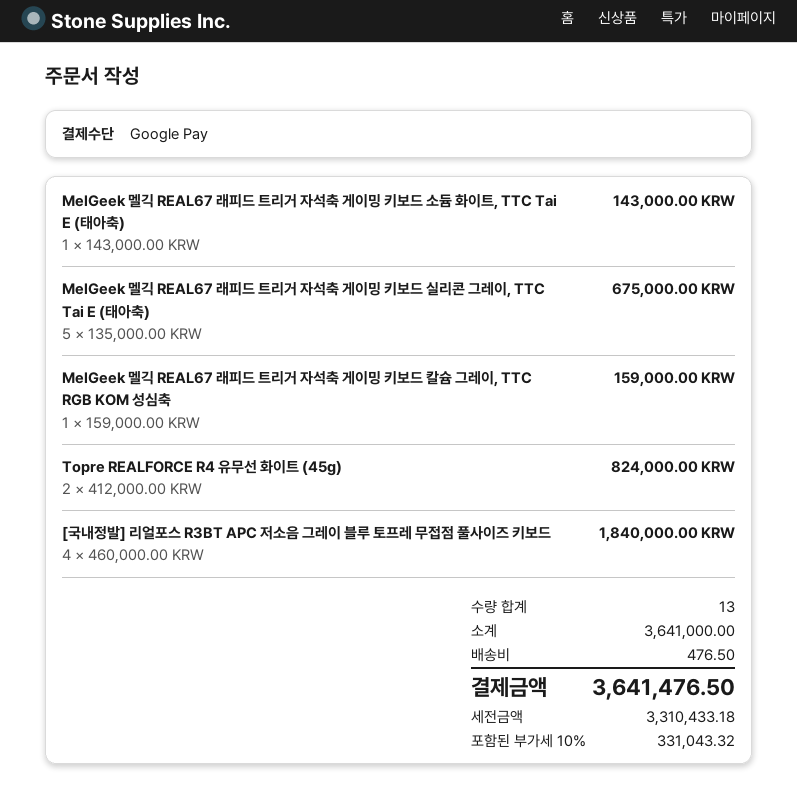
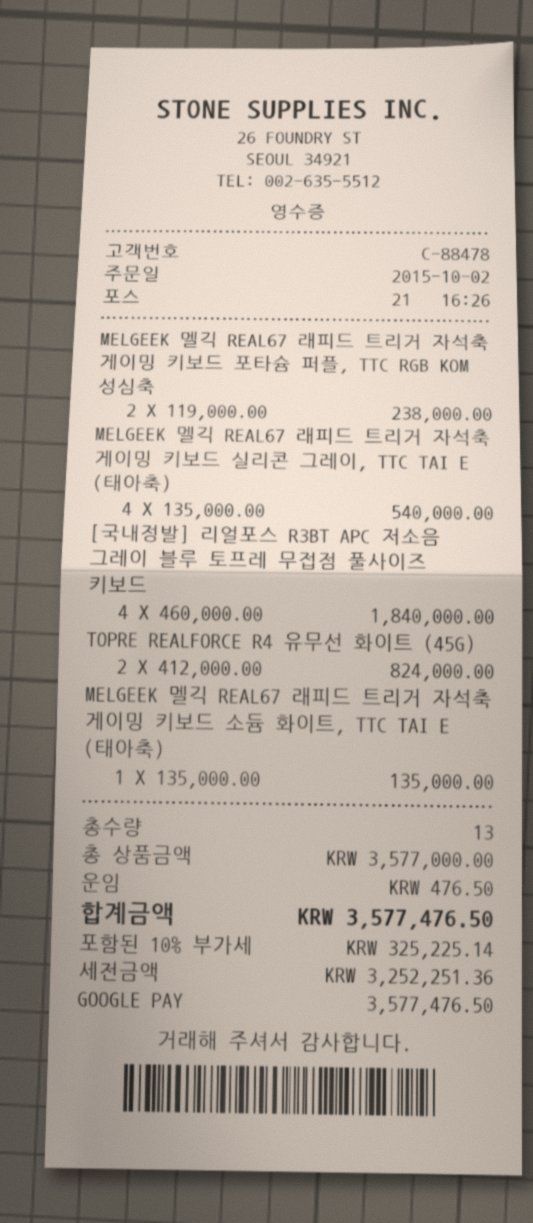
MelGeek 멜긱 REAL67 래피드 트리거 자석축 게이밍 키보드 소듐 화이트, TTC Tai E (태아축): 1 x 143000.00 = 143000.00 -> 1 x 135000.00 = 135000.00
MelGeek 멜긱 REAL67 래피드 트리거 자석축 게이밍 키보드 실리콘 그레이, TTC Tai E (태아축): 5 x 135000.00 = 675000.00 -> 4 x 135000.00 = 540000.00
MelGeek 멜긱 REAL67 래피드 트리거 자석축 게이밍 키보드 칼슘 그레이, TTC RGB KOM 성심축: 1 x 159000.00 = 159000.00 -> none
MELGEEK 멜긱 REAL67 래피드 트리거 자석축 게이밍 키보드 포타슘 퍼플, TTC RGB KOM 성심축: none -> 2 x 119000.00 = 238000.00
subtotal: 3641000.00 -> 3577000.00
net: 3310433.18 -> 3252251.36
tax: 10% = 331043.32 -> 10% = 325225.14
total: 3641476.50 -> 3577476.50

